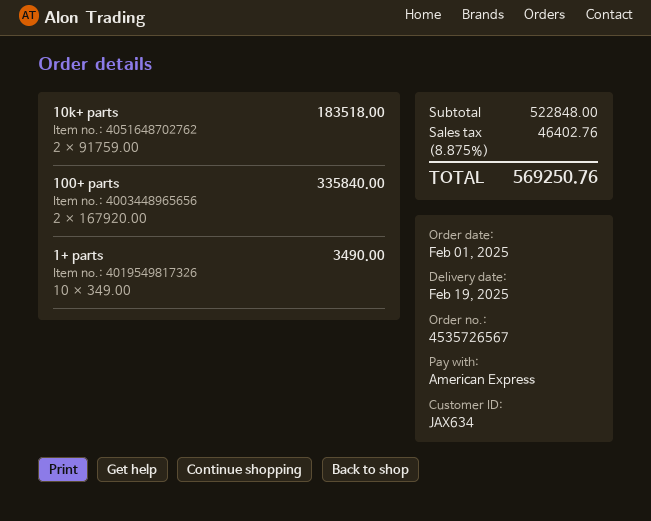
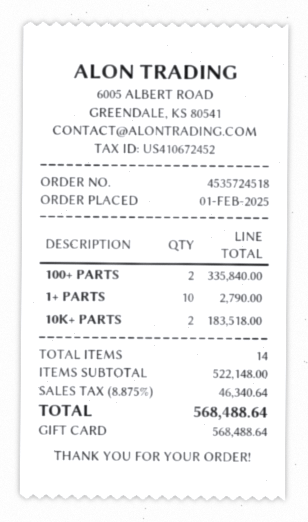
order number: 4535726567 -> 4535724518
payment method: American Express -> gift card
1+ parts: 10 for 3490.00 -> 10 for 2790.00
subtotal: 522848.00 -> 522148.00
tax: 8.875% = 46402.76 -> 8.875% = 46340.64
total: 569250.76 -> 568488.64

